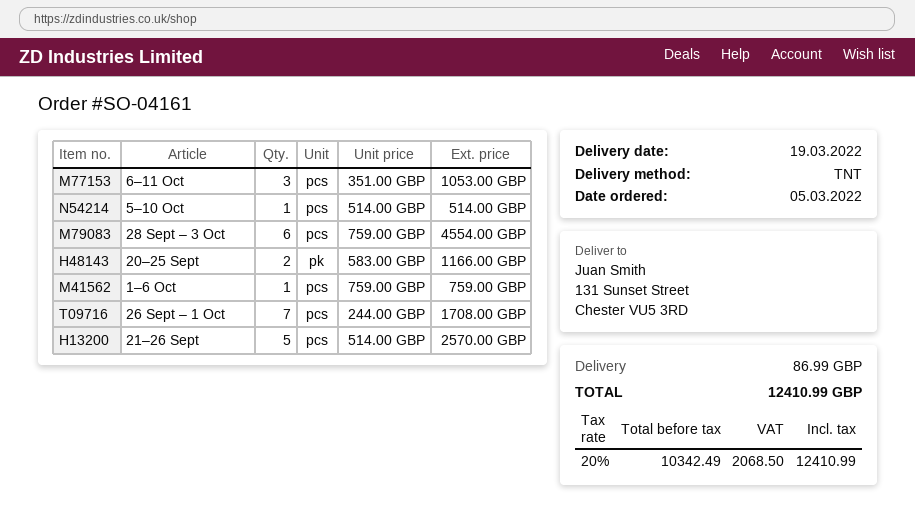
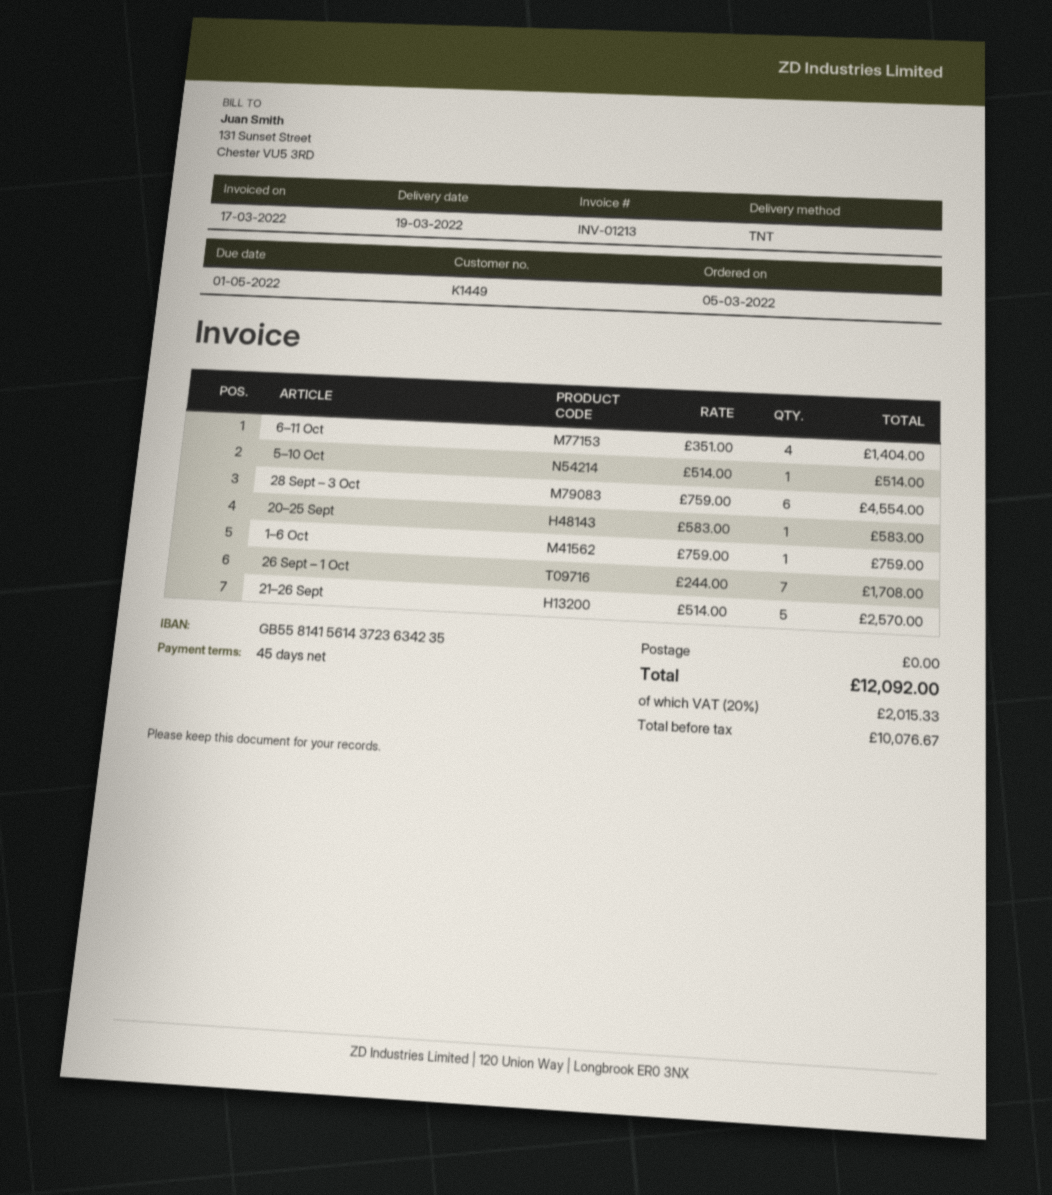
6–11 Oct: 3 x 351.00 = 1053.00 -> 4 x 351.00 = 1404.00
20–25 Sept: 2 x 583.00 = 1166.00 -> 1 x 583.00 = 583.00
shipping: 86.99 -> 0.00
net: 10342.49 -> 10076.67
tax: 20% = 2068.50 -> 20% = 2015.33
total: 12410.99 -> 12092.00

